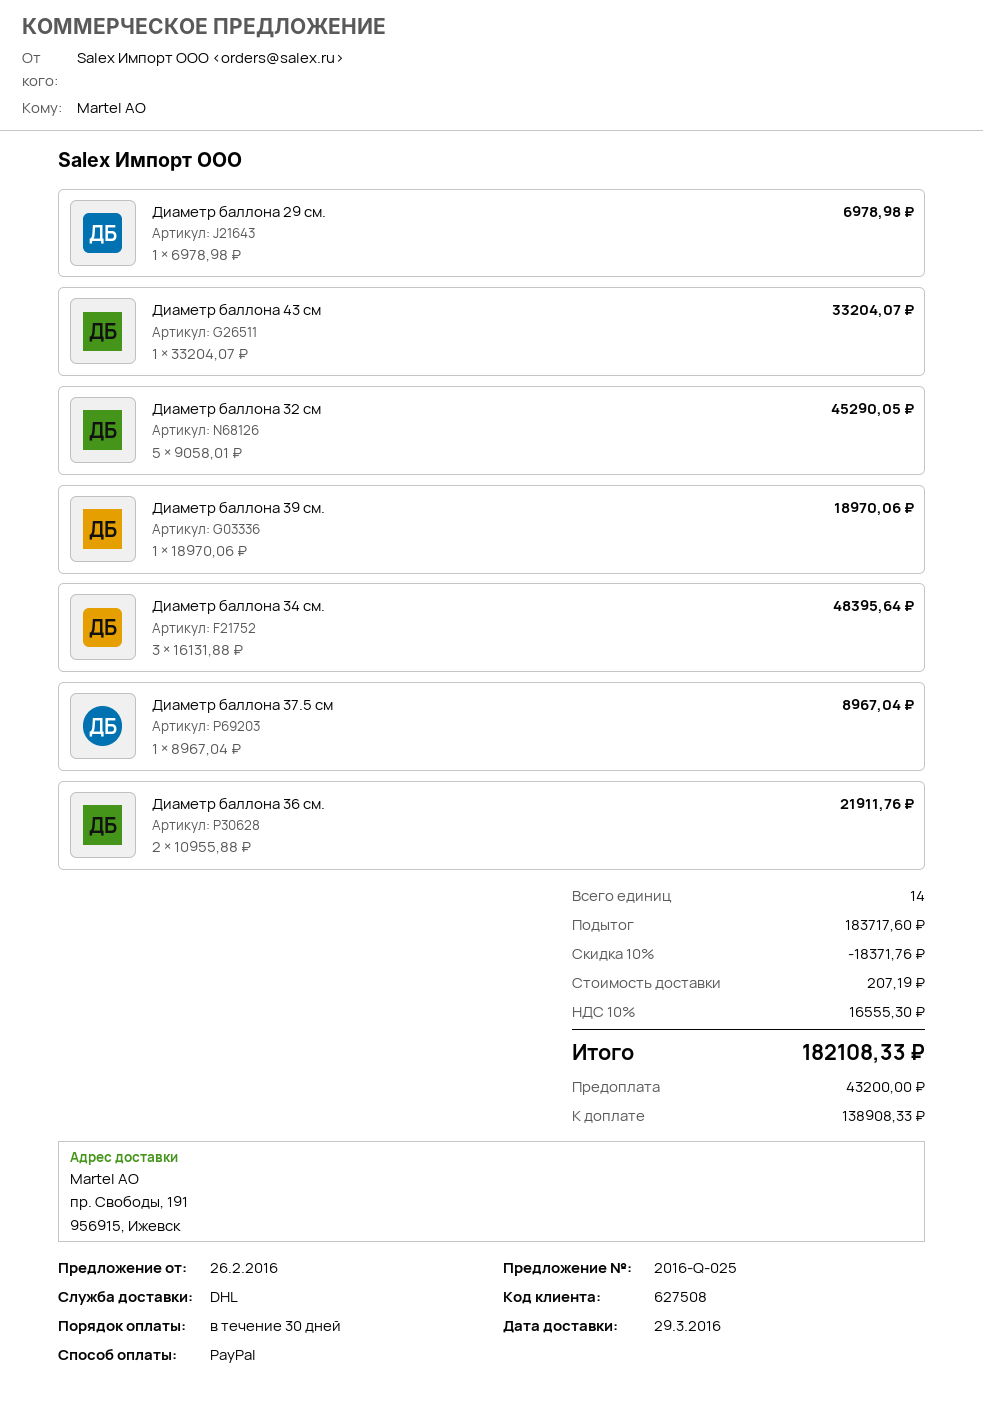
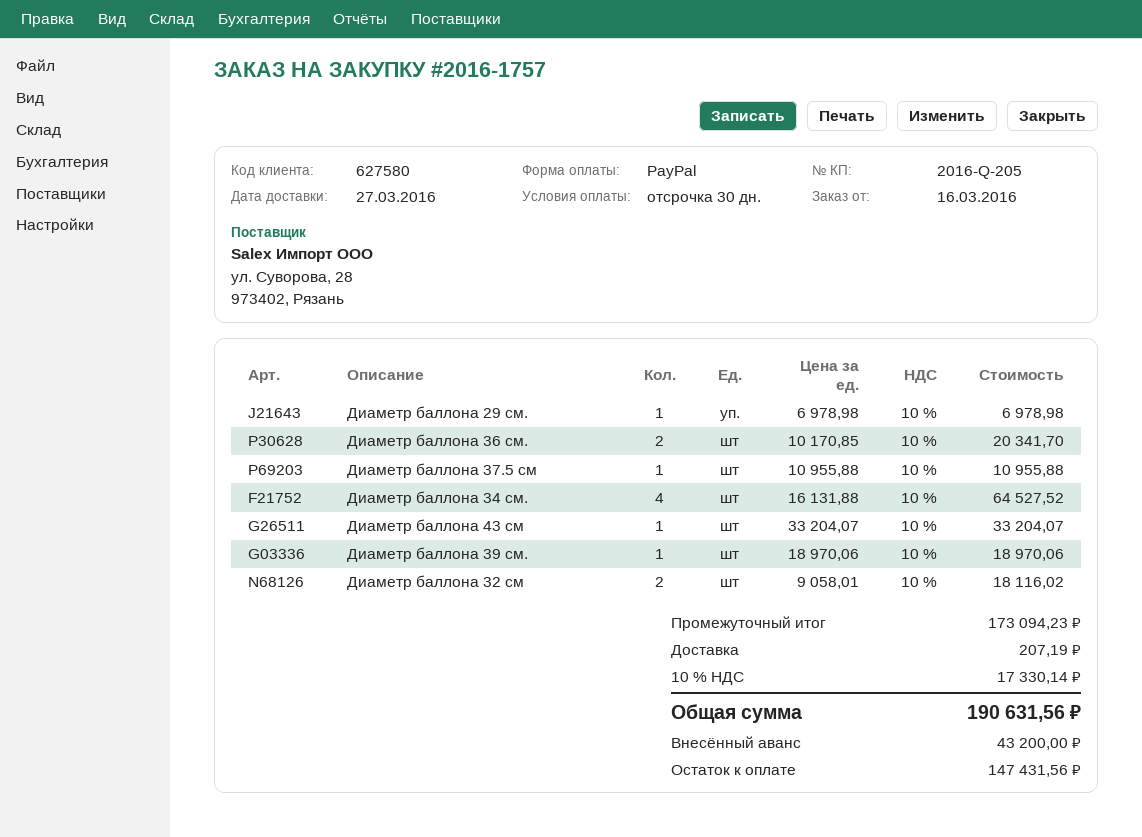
quote number: 2016-Q-025 -> 2016-Q-205
delivery date: 2016-03-29 -> 2016-03-27
customer number: 627508 -> 627580
Диаметр баллона 32 см: 5 x 9058.01 = 45290.05 -> 2 x 9058.01 = 18116.02
Диаметр баллона 34 см.: 3 x 16131.88 = 48395.64 -> 4 x 16131.88 = 64527.52
Диаметр баллона 37.5 см: 1 x 8967.04 = 8967.04 -> 1 x 10955.88 = 10955.88
Диаметр баллона 36 см.: 2 x 10955.88 = 21911.76 -> 2 x 10170.85 = 20341.70
subtotal: 183717.60 -> 173094.23
discount: 10% = 18371.76 -> none
tax: 10% = 16555.30 -> 10% = 17330.14
total: 182108.33 -> 190631.56
balance: 138908.33 -> 147431.56

